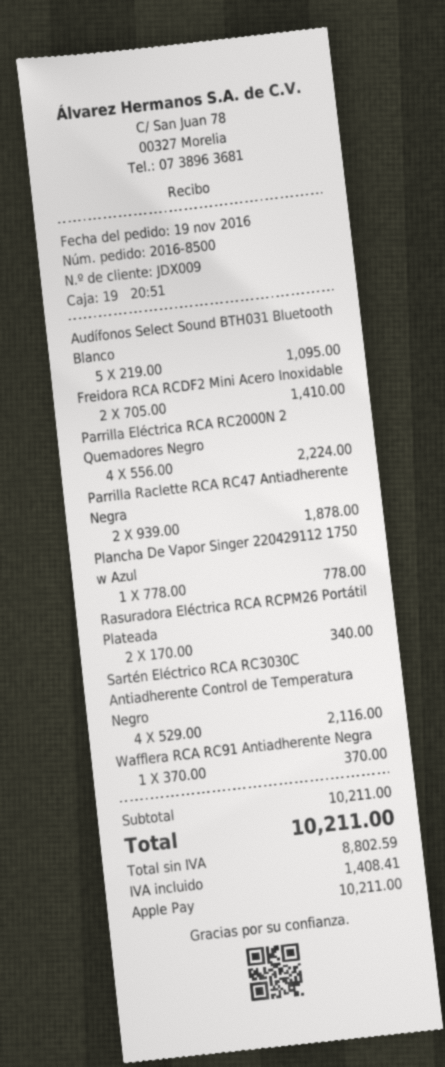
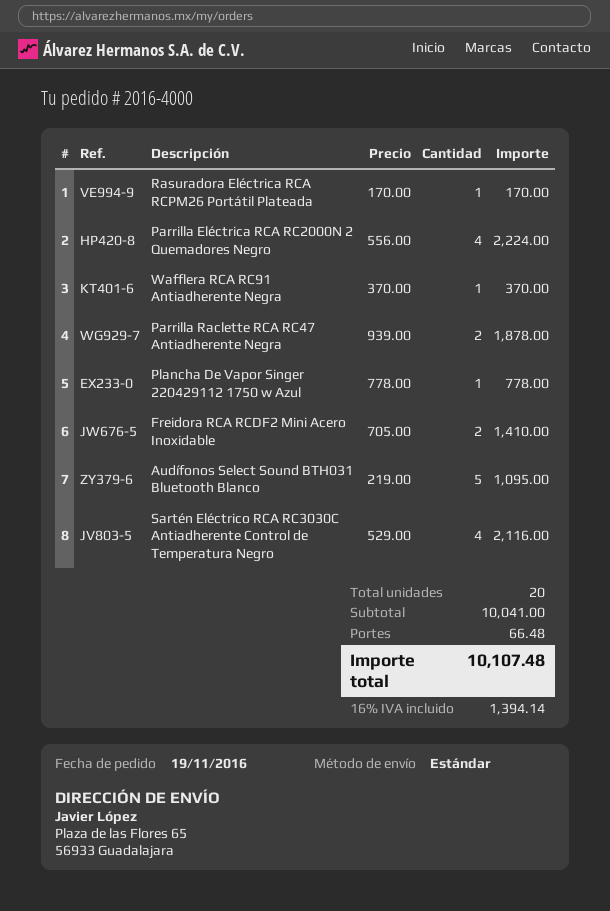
order number: 2016-8500 -> 2016-4000
Rasuradora Eléctrica RCA RCPM26 Portátil Plateada: 2 x 170.00 = 340.00 -> 1 x 170.00 = 170.00
subtotal: 10211.00 -> 10041.00
shipping: none -> 66.48
tax: 1408.41 -> 1394.14
total: 10211.00 -> 10107.48

